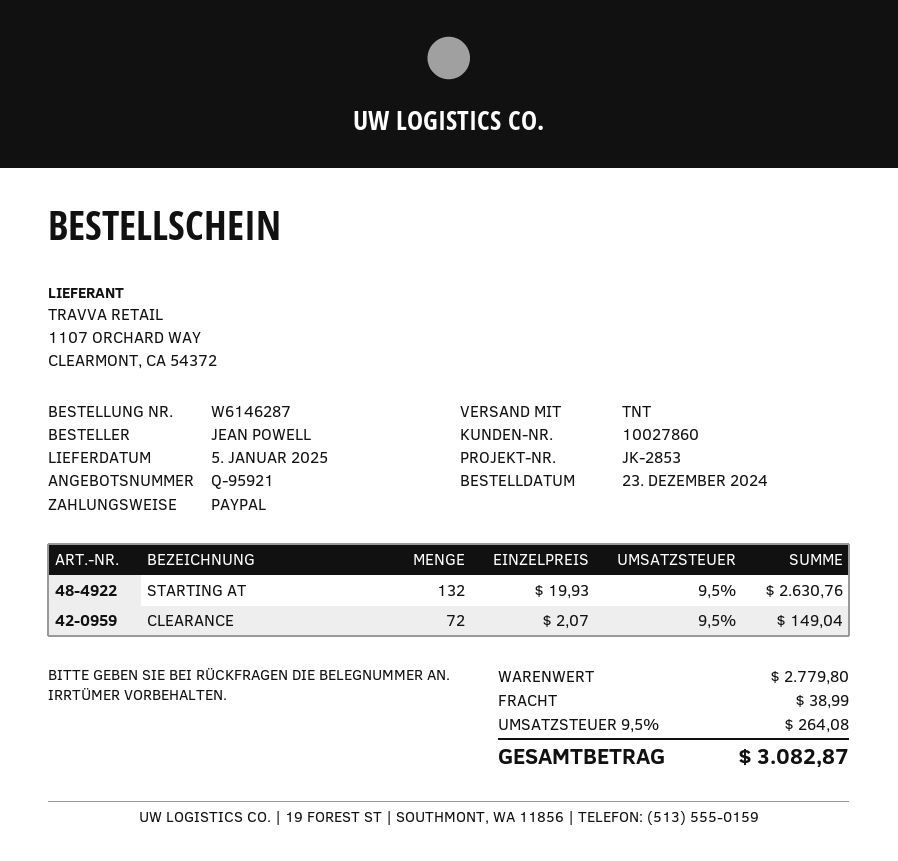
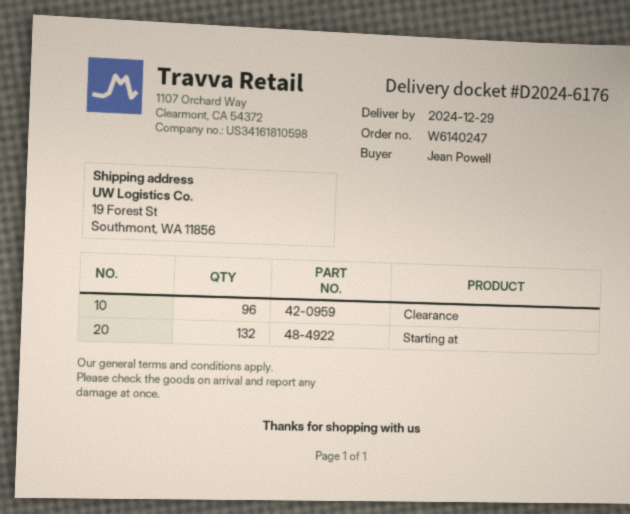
order number: W6146287 -> W6140247
delivery date: 2025-01-05 -> 2024-12-29
CLEARANCE: 72 -> 96

